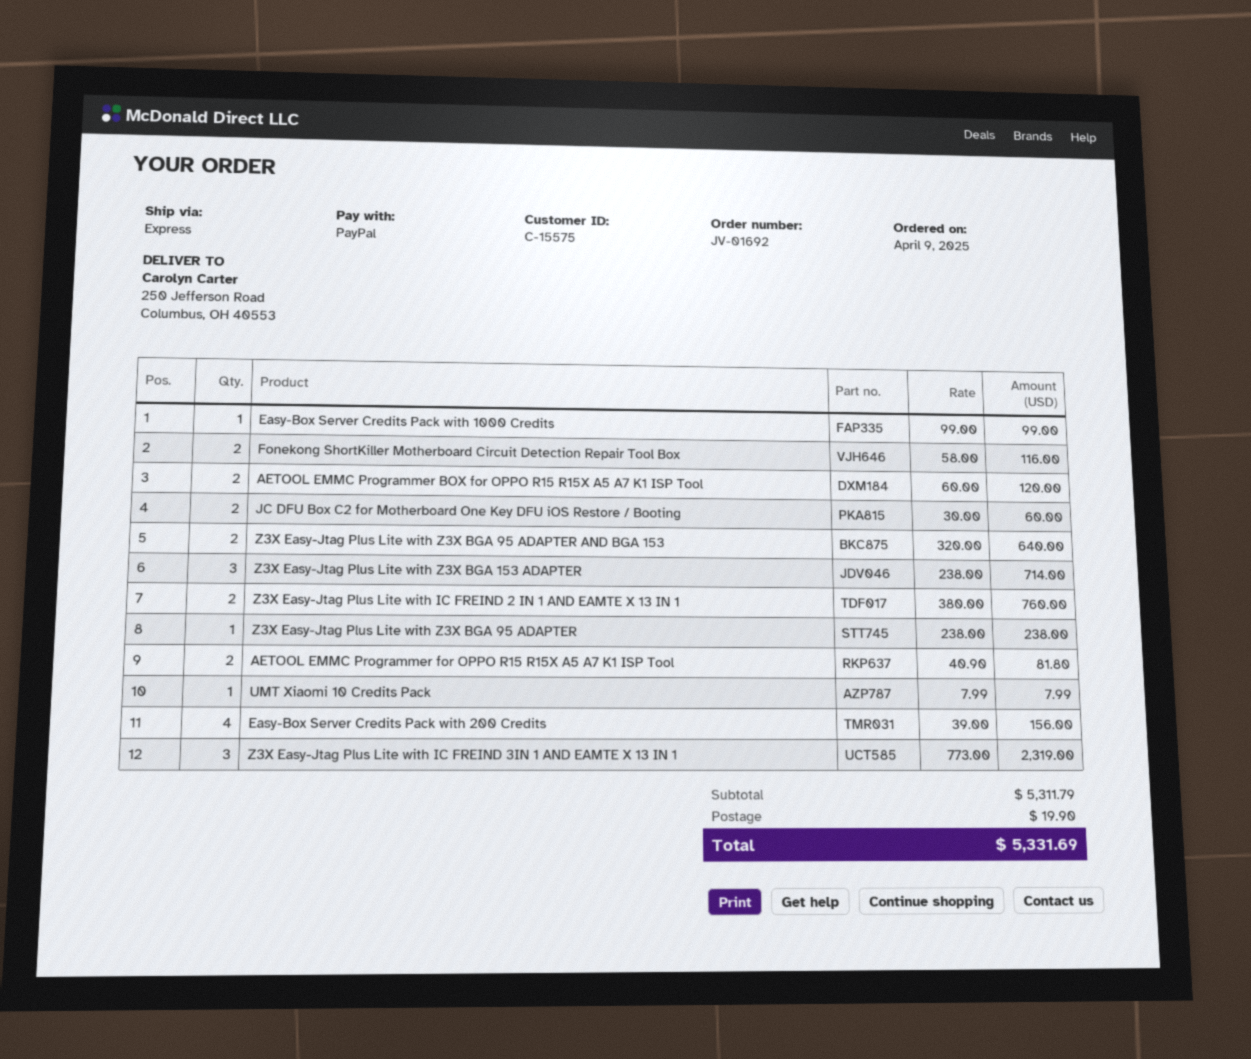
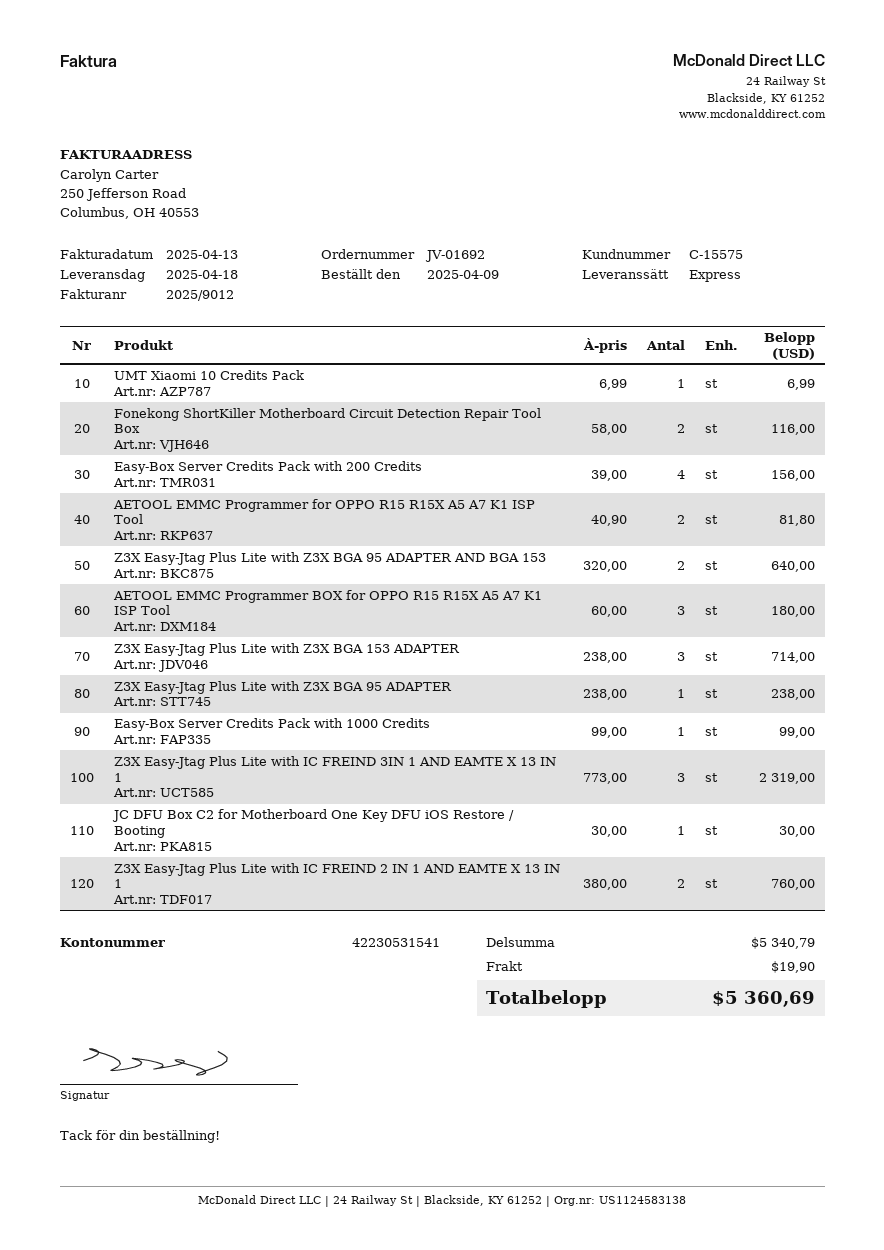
AETOOL EMMC Programmer BOX for OPPO R15 R15X A5 A7 K1 ISP Tool: 2 x 60.00 = 120.00 -> 3 x 60.00 = 180.00
JC DFU Box C2 for Motherboard One Key DFU iOS Restore / Booting: 2 x 30.00 = 60.00 -> 1 x 30.00 = 30.00
UMT Xiaomi 10 Credits Pack: 1 x 7.99 = 7.99 -> 1 x 6.99 = 6.99
subtotal: 5311.79 -> 5340.79
total: 5331.69 -> 5360.69

